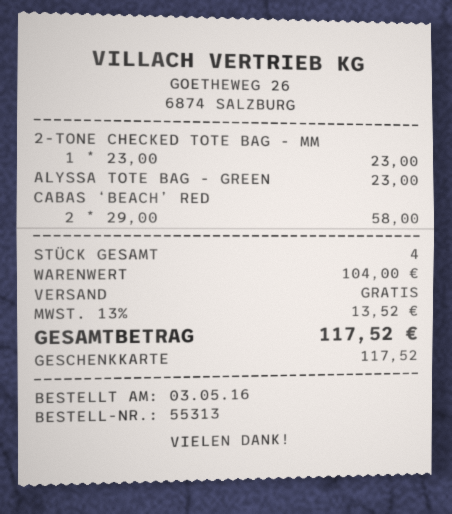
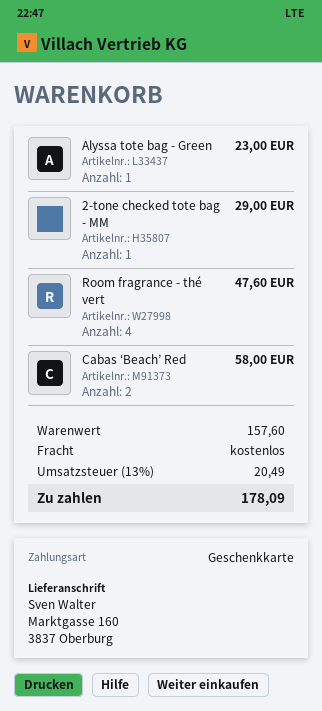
2-TONE CHECKED TOTE BAG - MM: 1 for 23.00 -> 1 for 29.00
Room fragrance - thé vert: none -> 4 for 47.60
subtotal: 104.00 -> 157.60
tax: 13% = 13.52 -> 13% = 20.49
total: 117.52 -> 178.09

